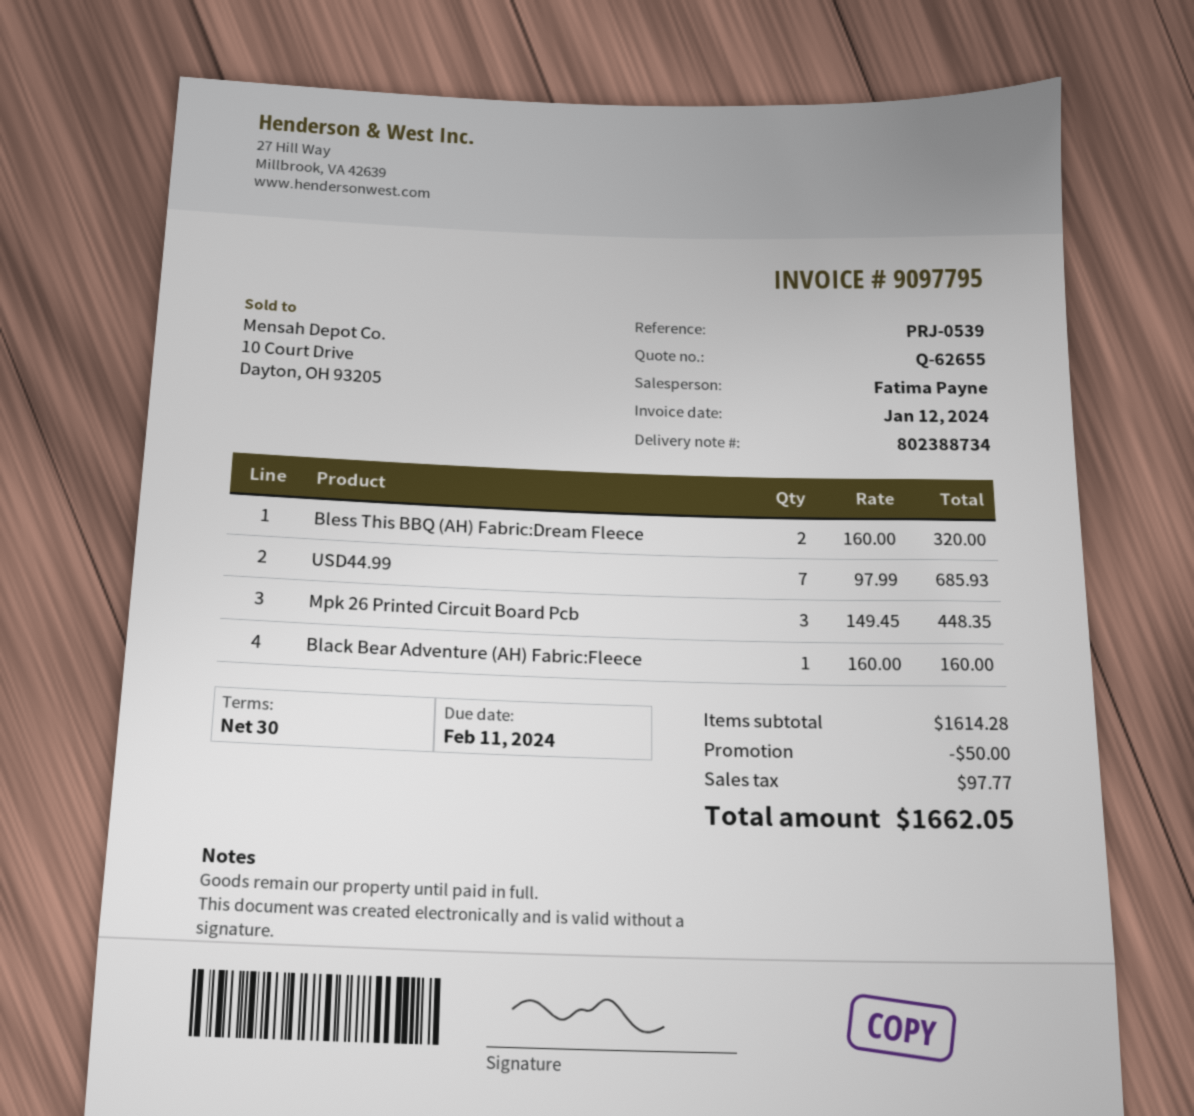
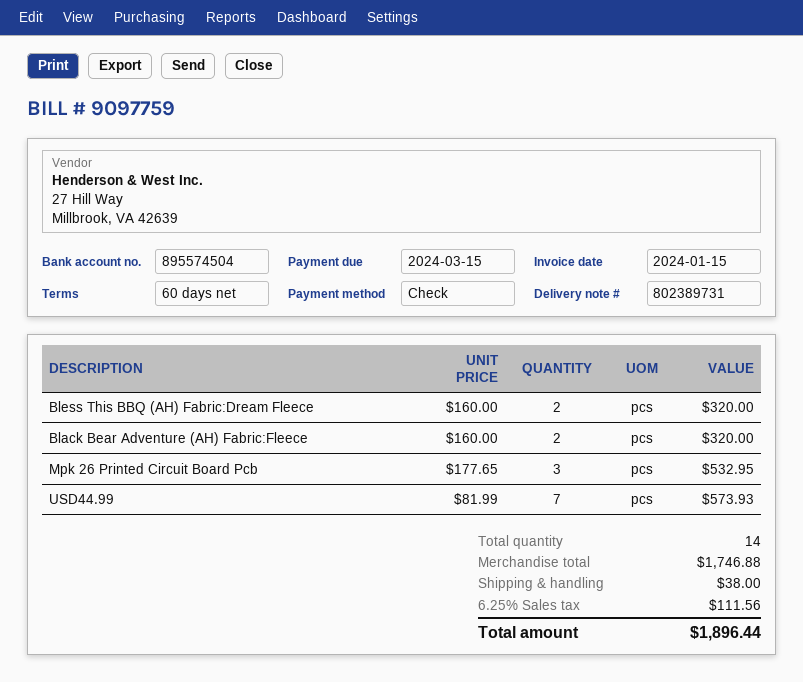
delivery note number: 802388734 -> 802389731
invoice number: 9097795 -> 9097759
invoice date: 2024-01-12 -> 2024-01-15
payment terms: 30 days -> 60 days
due date: 2024-02-11 -> 2024-03-15
USD44.99: 7 x 97.99 = 685.93 -> 7 x 81.99 = 573.93
Mpk 26 Printed Circuit Board Pcb: 3 x 149.45 = 448.35 -> 3 x 177.65 = 532.95
Black Bear Adventure (AH) Fabric:Fleece: 1 x 160.00 = 160.00 -> 2 x 160.00 = 320.00
subtotal: 1614.28 -> 1746.88
discount: 50.00 -> none
shipping: none -> 38.00
tax: 97.77 -> 111.56
total: 1662.05 -> 1896.44

